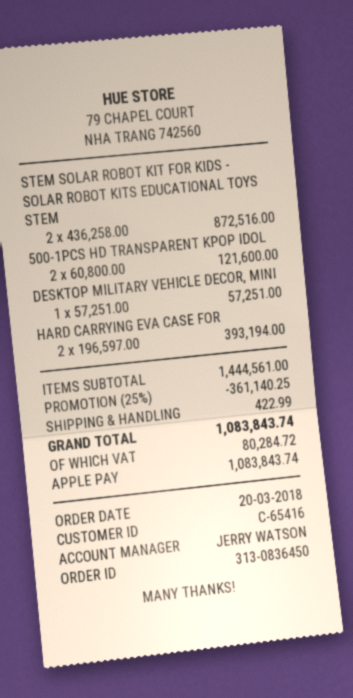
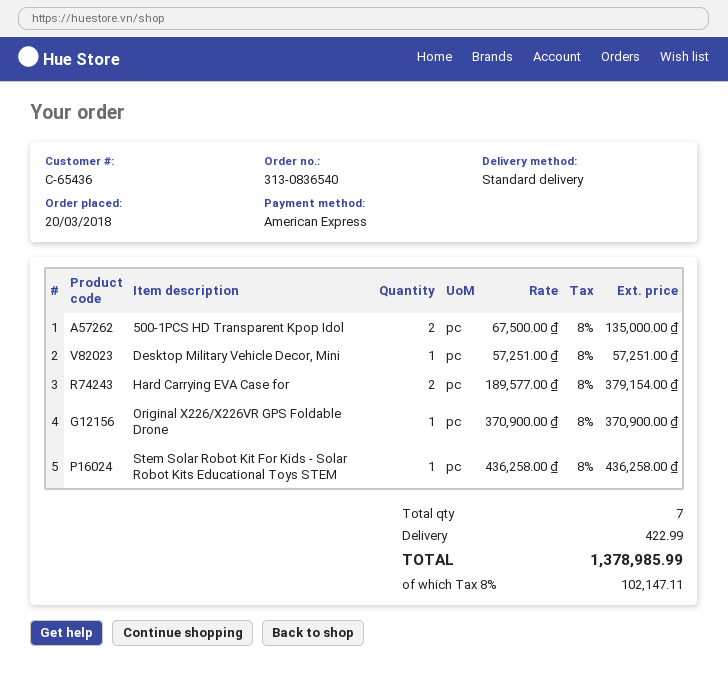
order number: 313-0836450 -> 313-0836540
customer number: C-65416 -> C-65436
payment method: Apple Pay -> American Express
STEM SOLAR ROBOT KIT FOR KIDS - SOLAR ROBOT KITS EDUCATIONAL TOYS STEM: 2 x 436258.00 = 872516.00 -> 1 x 436258.00 = 436258.00
500-1PCS HD TRANSPARENT KPOP IDOL: 2 x 60800.00 = 121600.00 -> 2 x 67500.00 = 135000.00
HARD CARRYING EVA CASE FOR: 2 x 196597.00 = 393194.00 -> 2 x 189577.00 = 379154.00
Original X226/X226VR GPS Foldable Drone: none -> 1 x 370900.00 = 370900.00
discount: 25% = 361140.25 -> none
tax: 80284.72 -> 102147.11
total: 1083843.74 -> 1378985.99

